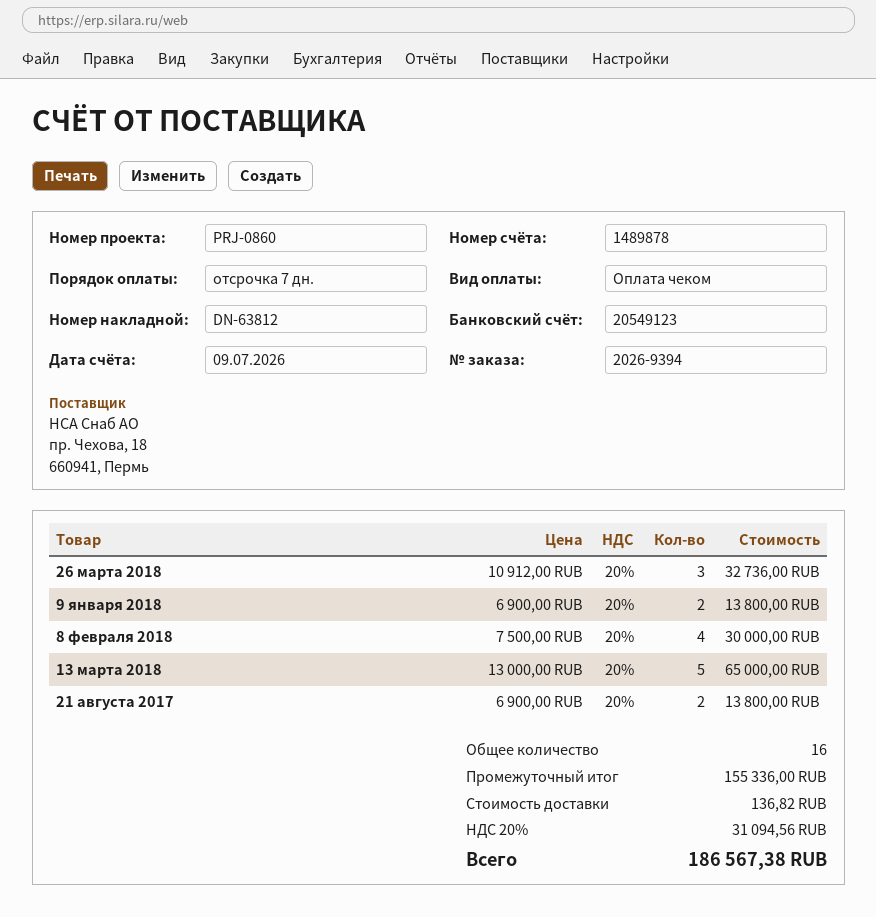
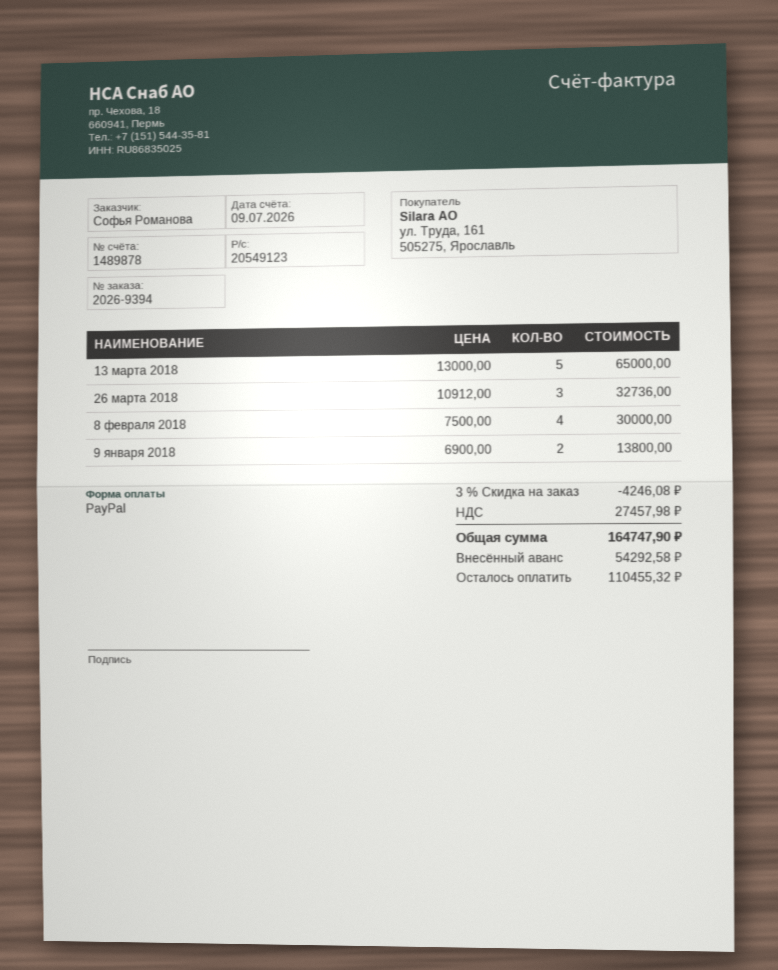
payment method: cheque -> PayPal
21 августа 2017: 2 x 6900.00 = 13800.00 -> none
discount: none -> 3% = 4246.08
shipping: 136.82 -> none
tax: 31094.56 -> 27457.98
total: 186567.38 -> 164747.90

